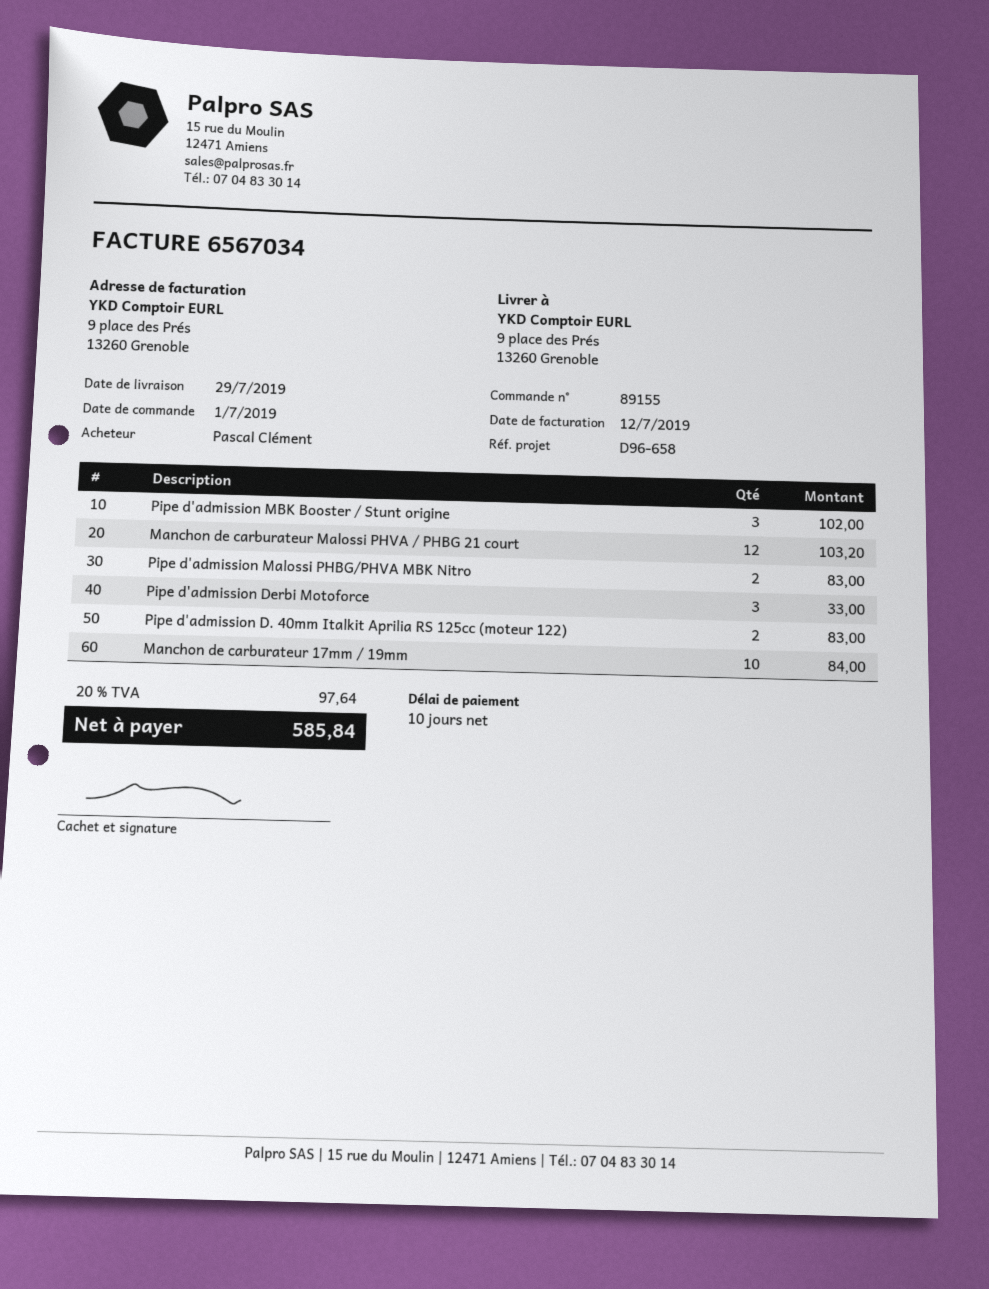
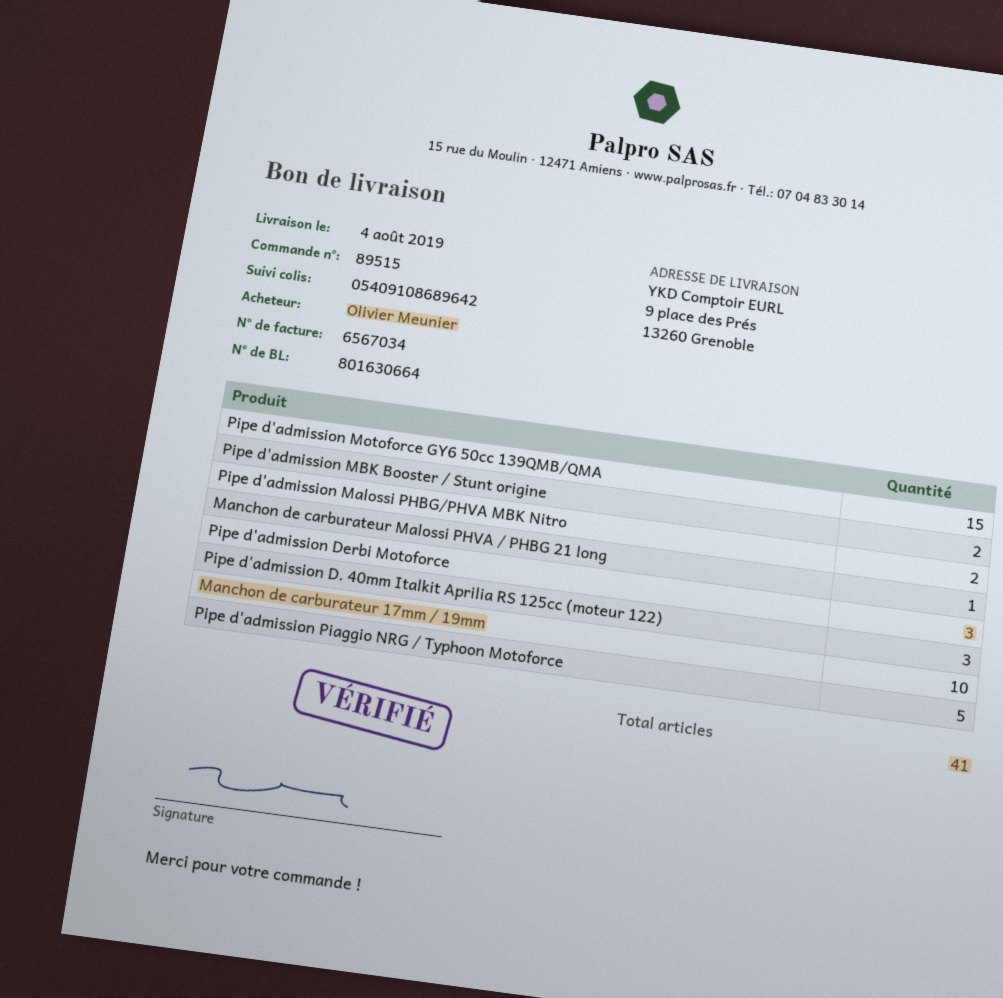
order number: 89155 -> 89515
delivery date: 2019-07-29 -> 2019-08-04
ordered by: Pascal Clément -> Olivier Meunier
Pipe d'admission MBK Booster / Stunt origine: 3 -> 2
Manchon de carburateur Malossi PHVA / PHBG 21 court: 12 -> none
Pipe d'admission D. 40mm Italkit Aprilia RS 125cc (moteur 122): 2 -> 3
Pipe d'admission Motoforce GY6 50cc 139QMB/QMA: none -> 15
Manchon de carburateur Malossi PHVA / PHBG 21 long: none -> 1
Pipe d'admission Piaggio NRG / Typhoon Motoforce: none -> 5

